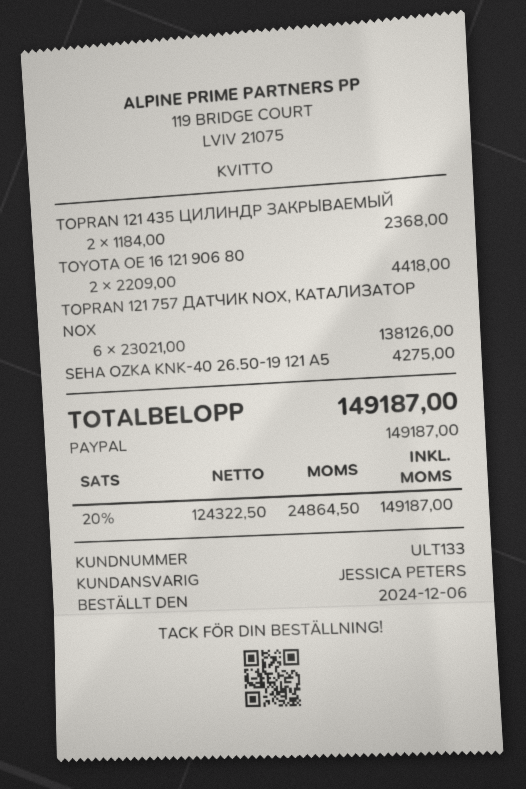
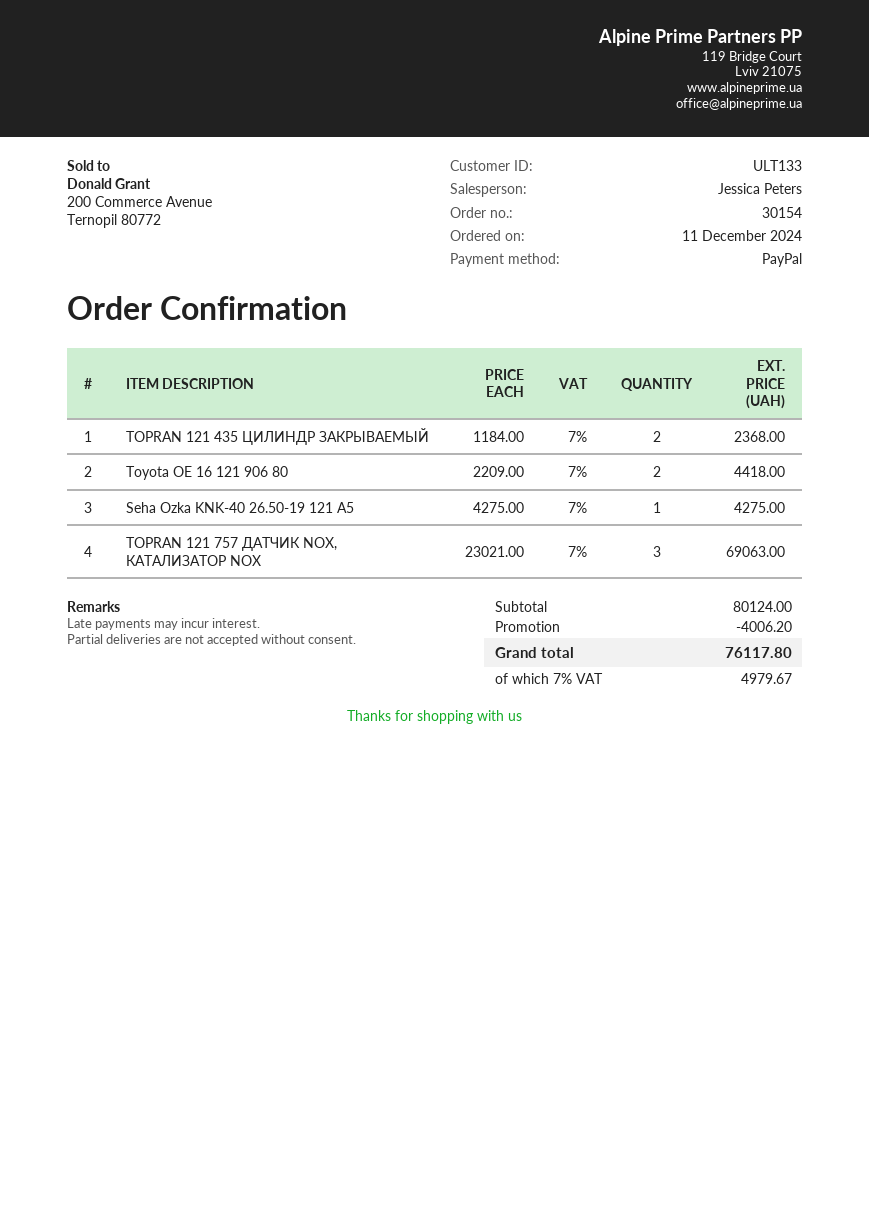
order date: 2024-12-06 -> 2024-12-11
TOPRAN 121 757 ДАТЧИК NOX, КАТАЛИЗАТОР NOX: 6 x 23021.00 = 138126.00 -> 3 x 23021.00 = 69063.00
discount: none -> 4006.20
tax: 20% = 24864.50 -> 7% = 4979.67
total: 149187.00 -> 76117.80

